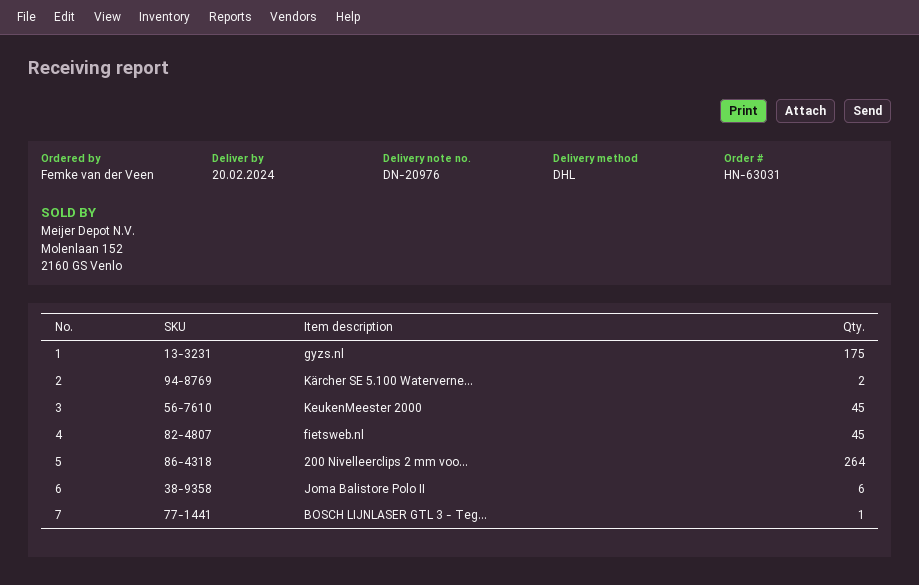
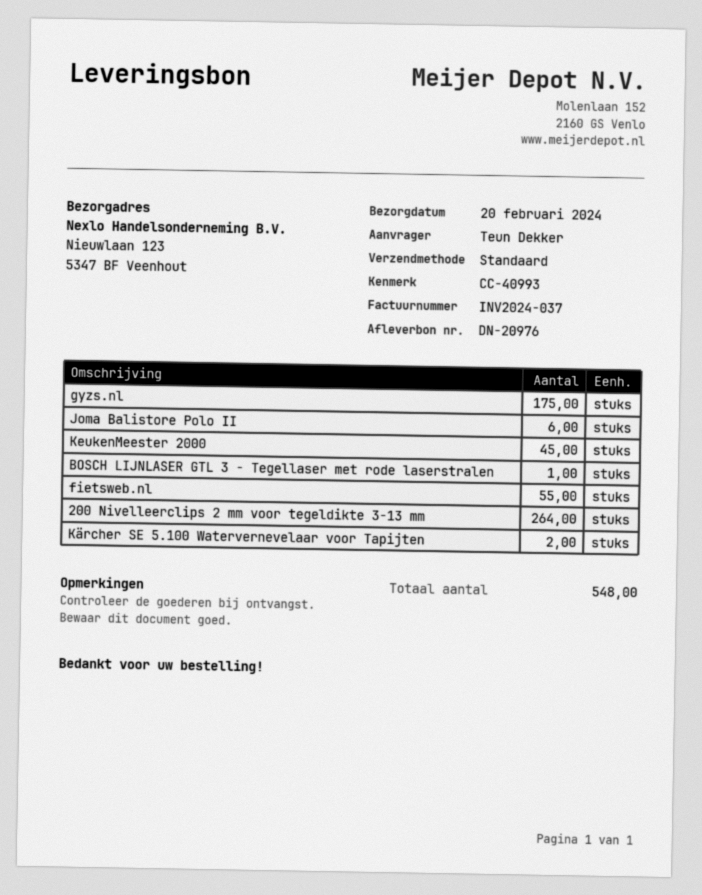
ordered by: Femke van der Veen -> Teun Dekker
shipping method: DHL -> standard
fietsweb.nl: 45 -> 55

